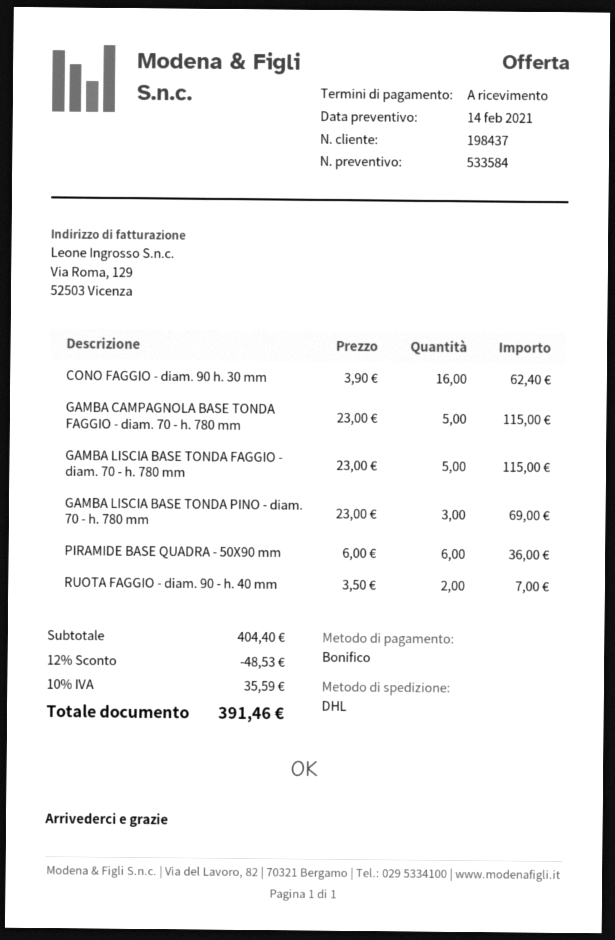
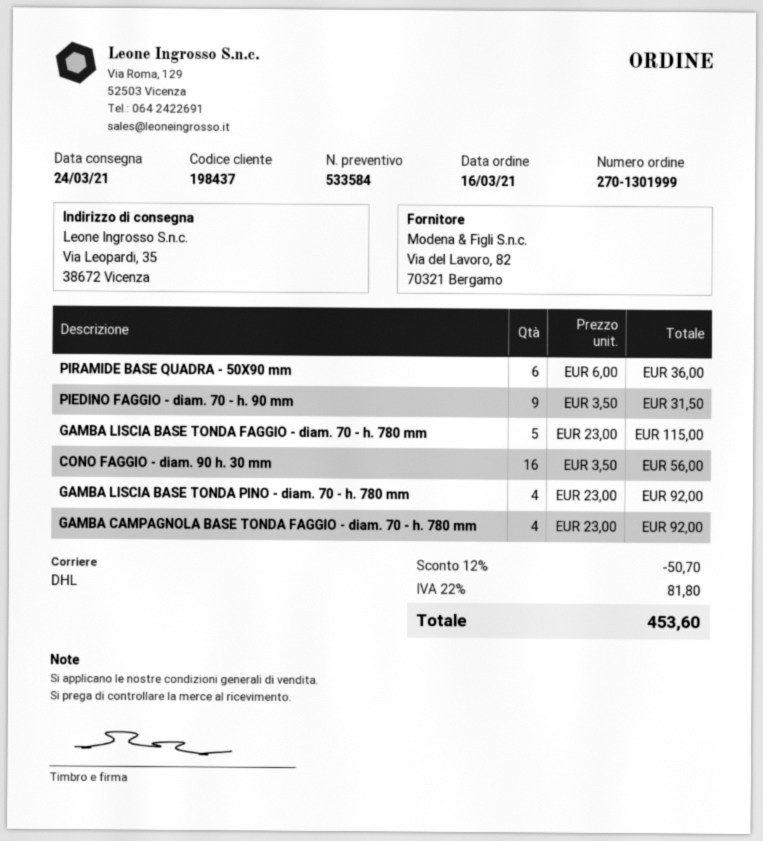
CONO FAGGIO - diam. 90 h. 30 mm: 16 x 3.90 = 62.40 -> 16 x 3.50 = 56.00
GAMBA CAMPAGNOLA BASE TONDA FAGGIO - diam. 70 - h. 780 mm: 5 x 23.00 = 115.00 -> 4 x 23.00 = 92.00
GAMBA LISCIA BASE TONDA PINO - diam. 70 - h. 780 mm: 3 x 23.00 = 69.00 -> 4 x 23.00 = 92.00
RUOTA FAGGIO - diam. 90 - h. 40 mm: 2 x 3.50 = 7.00 -> none
PIEDINO FAGGIO - diam. 70 - h. 90 mm: none -> 9 x 3.50 = 31.50
discount: 12% = 48.53 -> 12% = 50.70
tax: 10% = 35.59 -> 22% = 81.80
total: 391.46 -> 453.60

